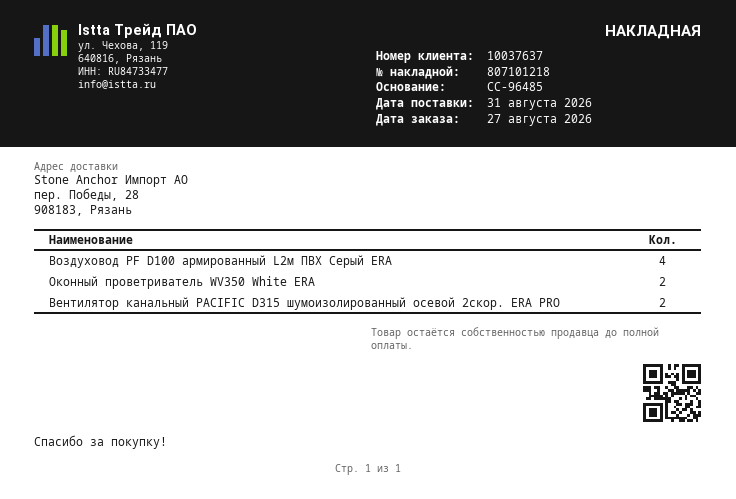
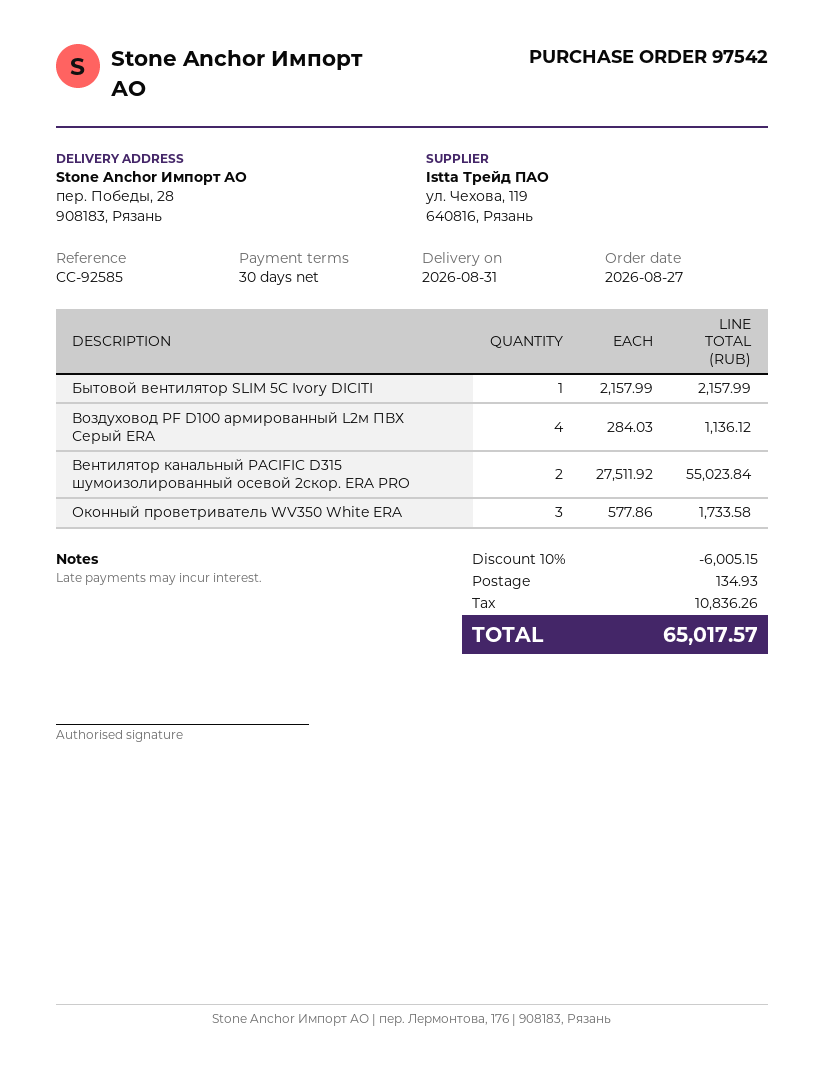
reference: CC-96485 -> CC-92585
Оконный проветриватель WV350 White ERA: 2 -> 3
Бытовой вентилятор SLIM 5C Ivory DICITI: none -> 1

